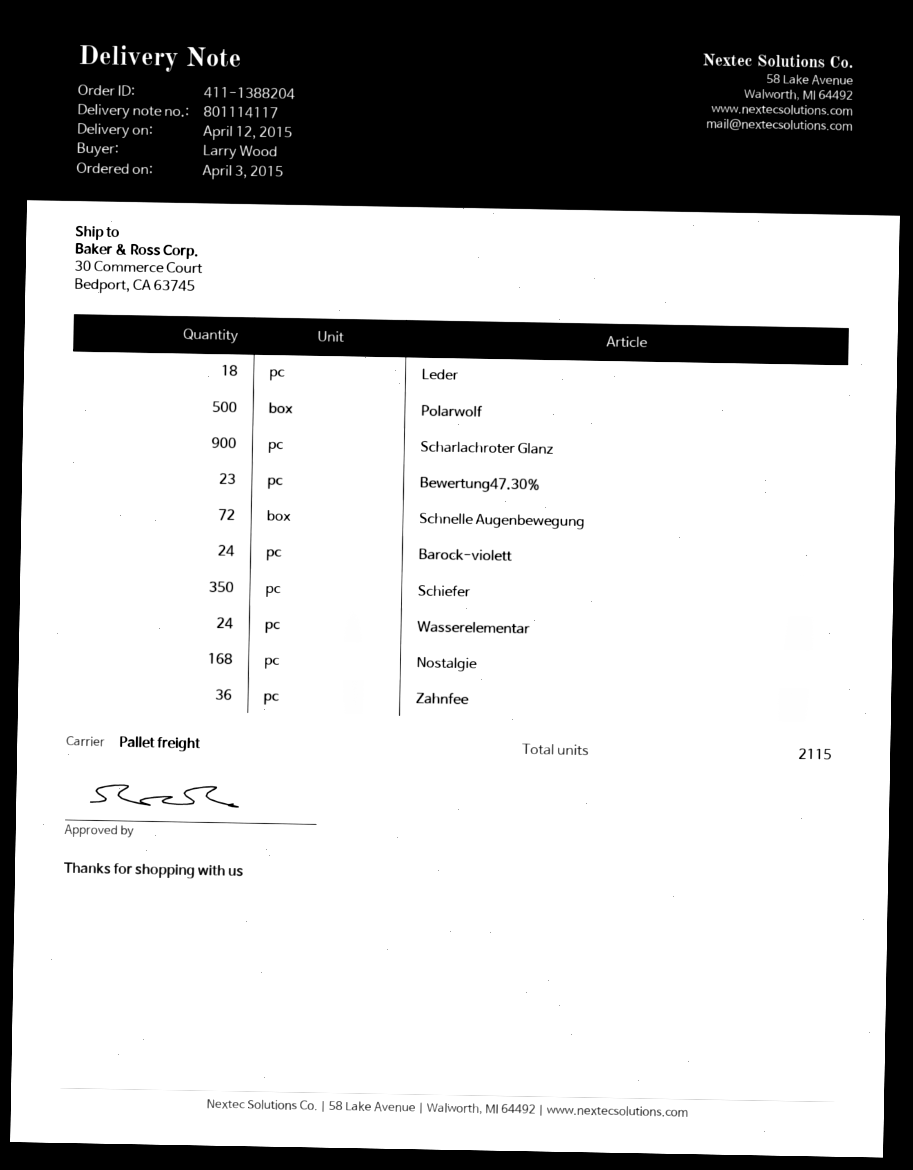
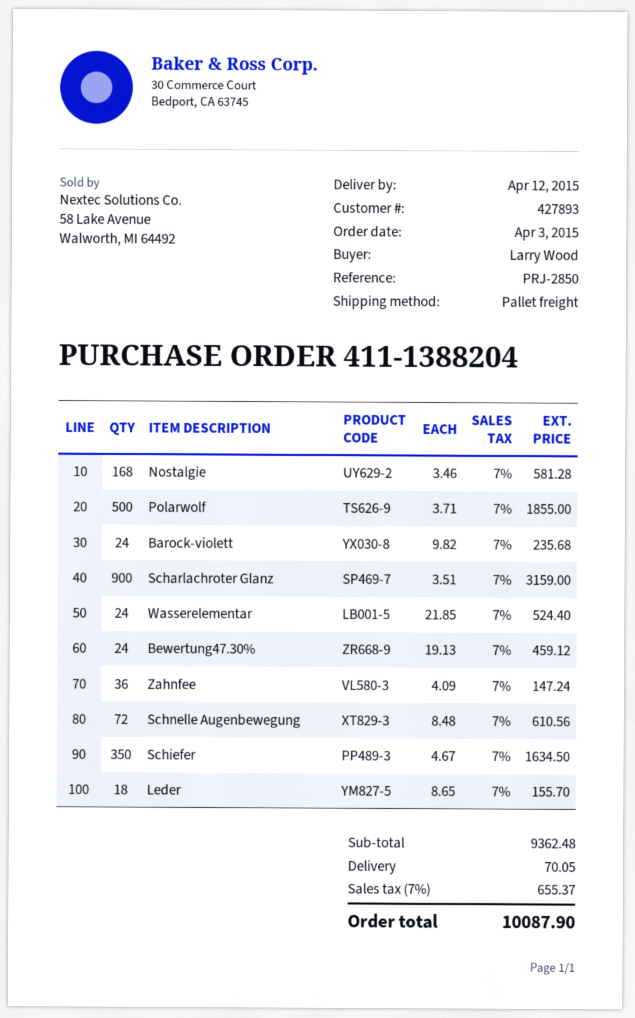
Bewertung47.30%: 23 -> 24

